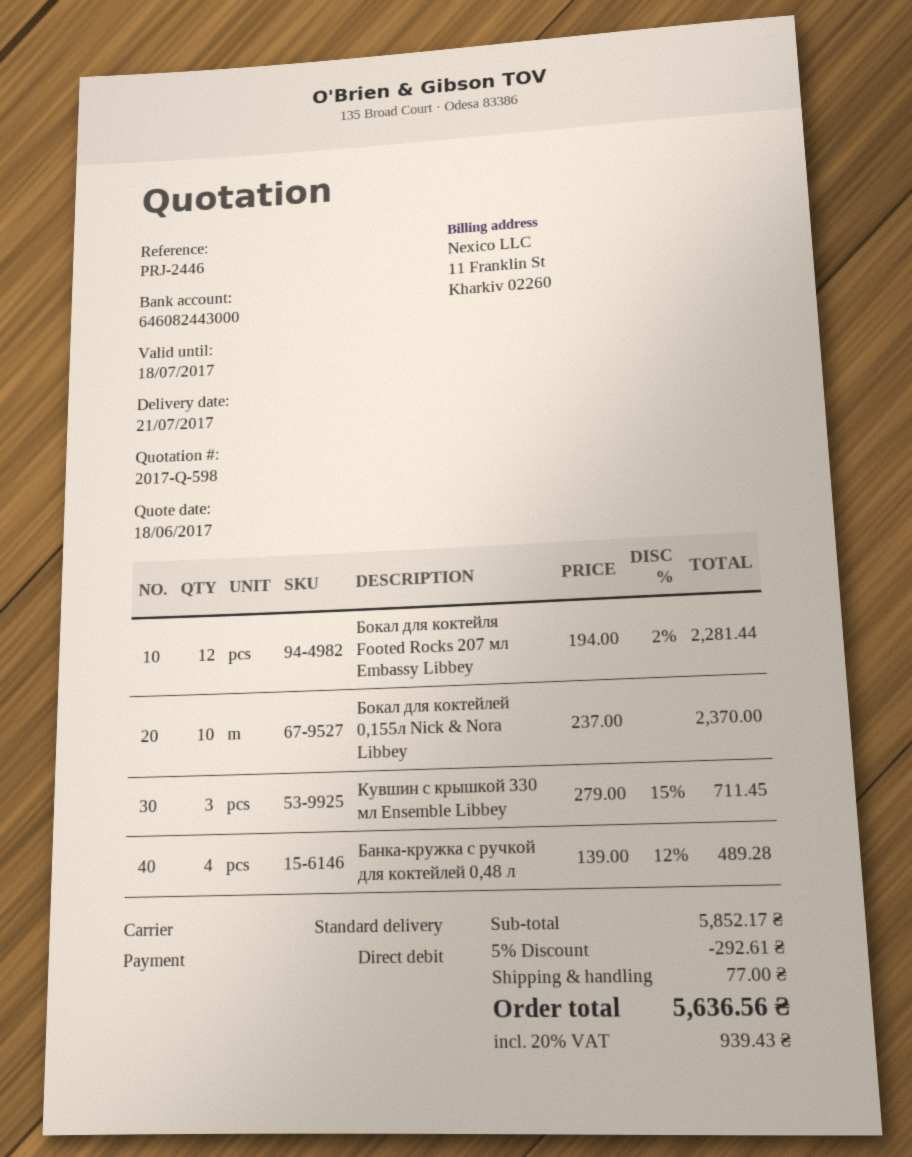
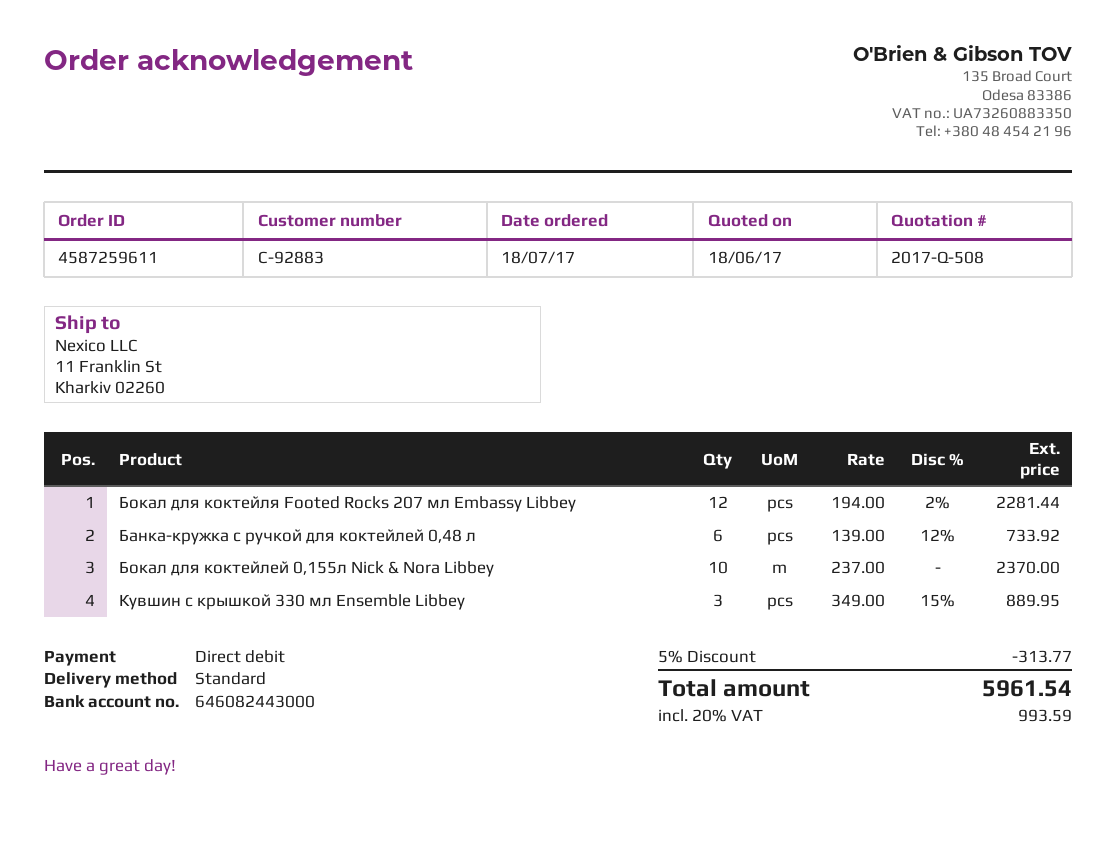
quote number: 2017-Q-598 -> 2017-Q-508
Кувшин с крышкой 330 мл Ensemble Libbey: 3 x 279.00 - 15% = 711.45 -> 3 x 349.00 - 15% = 889.95
Банка-кружка c ручкой для коктейлей 0,48 л: 4 x 139.00 - 12% = 489.28 -> 6 x 139.00 - 12% = 733.92
discount: 5% = 292.61 -> 5% = 313.77
shipping: 77.00 -> none
tax: 20% = 939.43 -> 20% = 993.59
total: 5636.56 -> 5961.54

